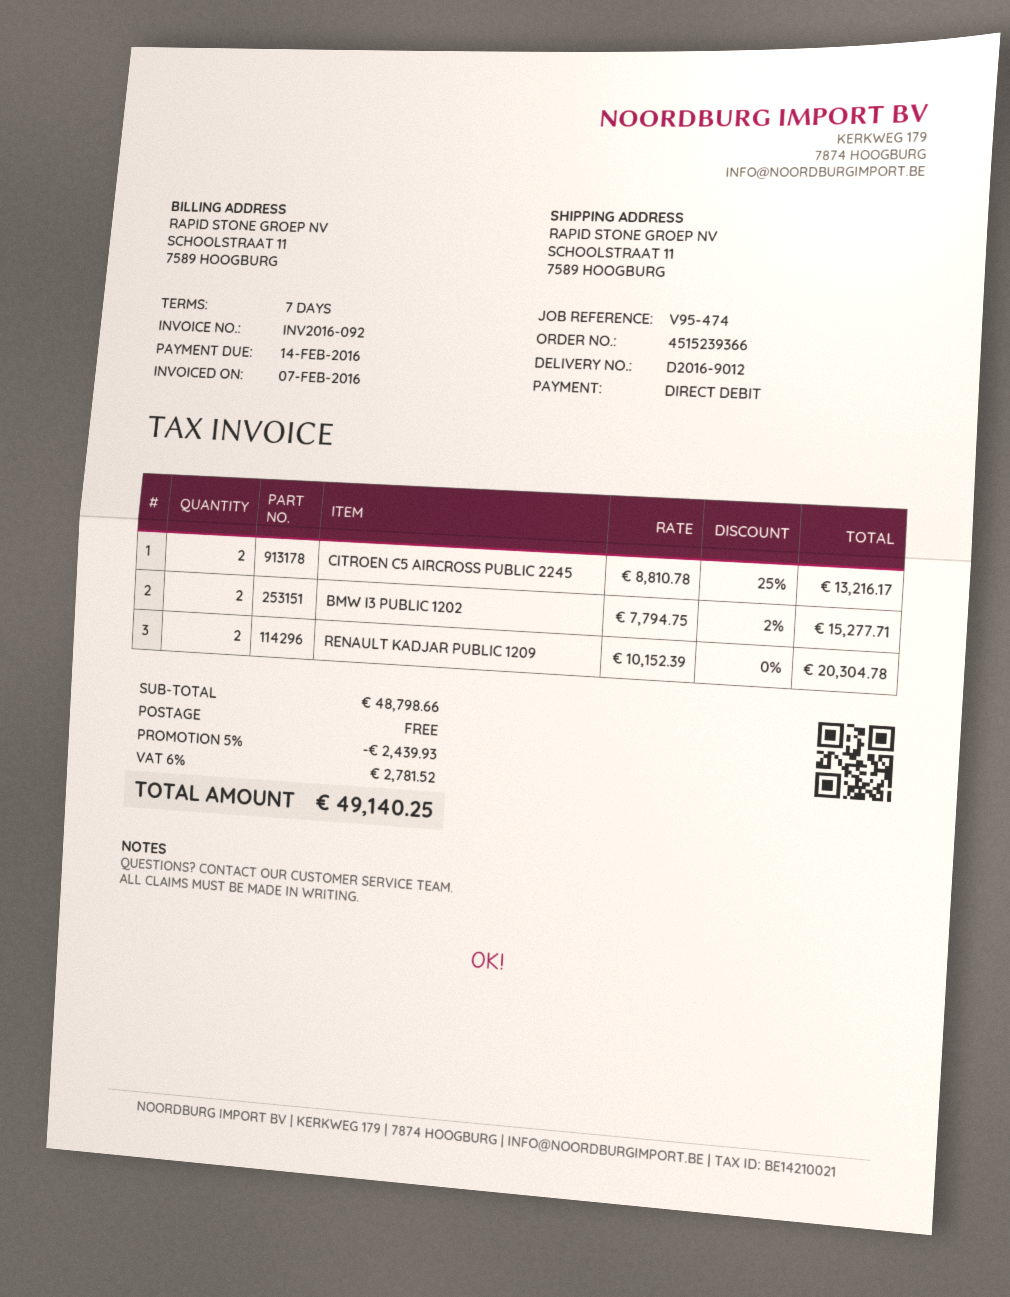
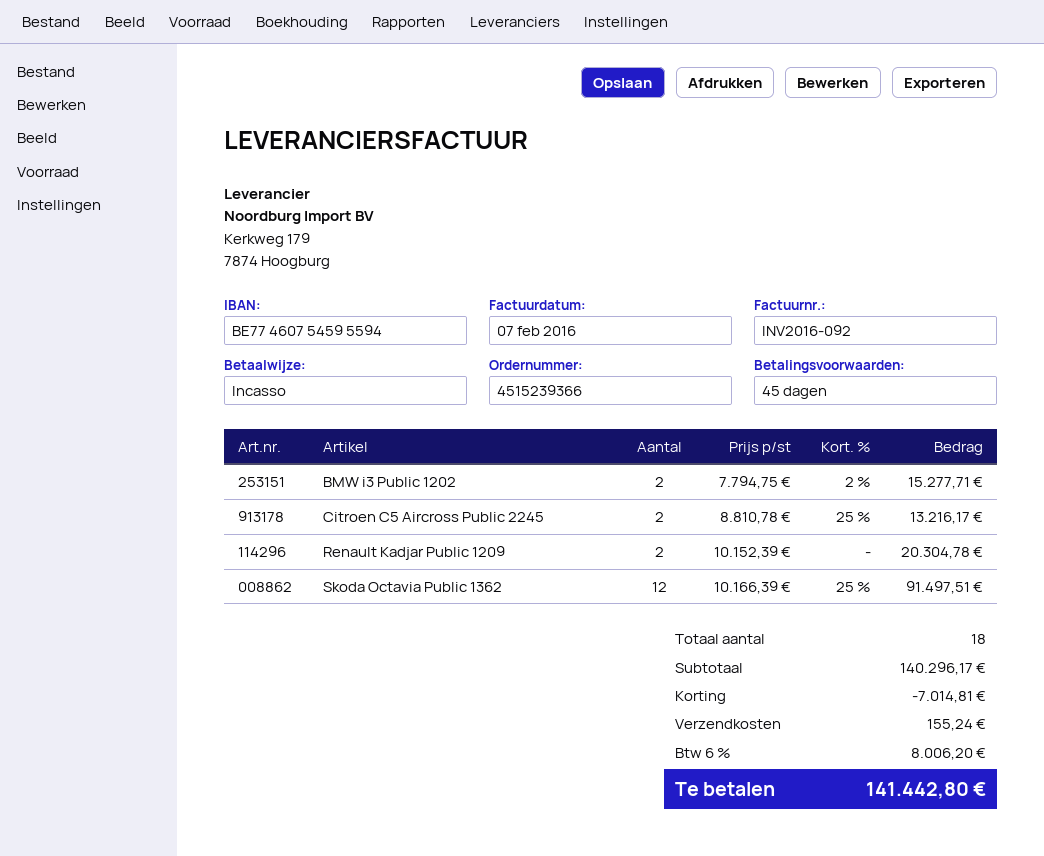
payment terms: 7 days -> 45 days
Skoda Octavia Public 1362: none -> 12 x 10166.39 - 25% = 91497.51
subtotal: 48798.66 -> 140296.17
discount: 2439.93 -> 7014.81
shipping: 0.00 -> 155.24
tax: 6% = 2781.52 -> 6% = 8006.20
total: 49140.25 -> 141442.80

